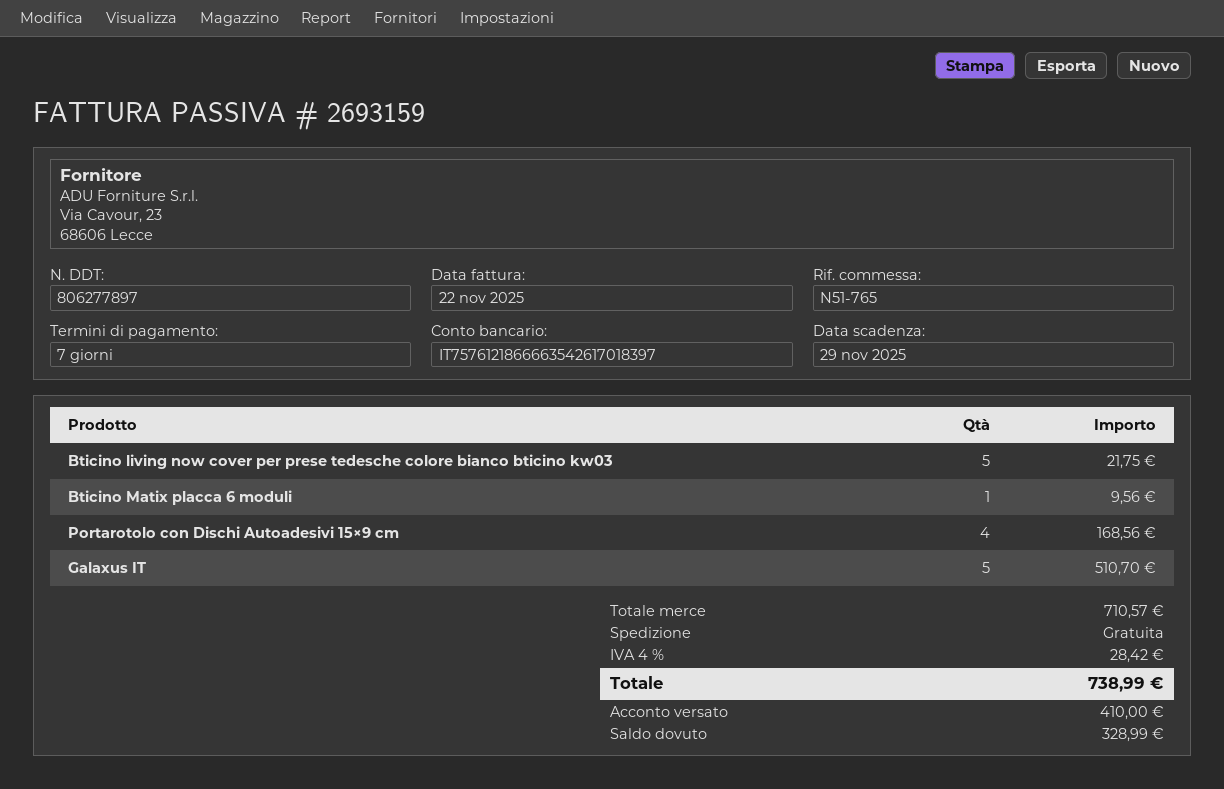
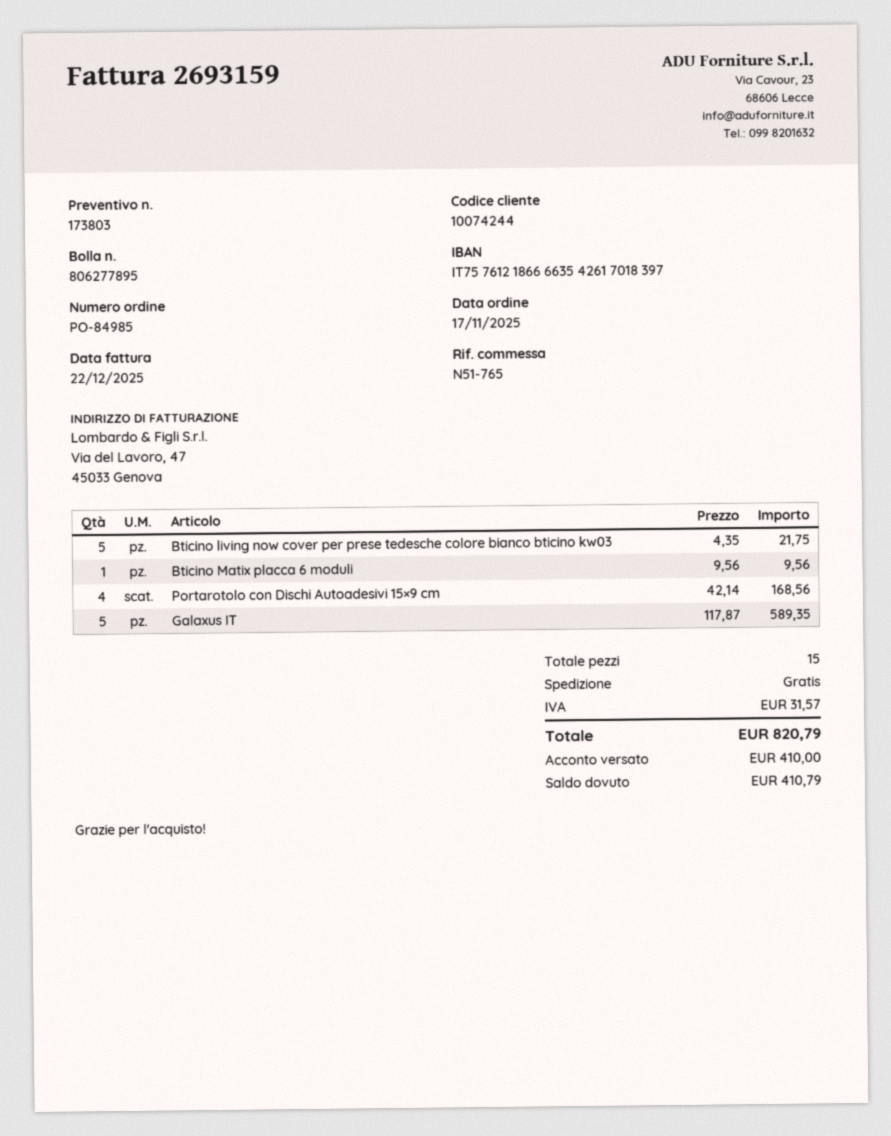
delivery note number: 806277897 -> 806277895
invoice date: 2025-11-22 -> 2025-12-22
Galaxus IT: 5 for 510.70 -> 5 for 589.35
tax: 28.42 -> 31.57
total: 738.99 -> 820.79
balance: 328.99 -> 410.79

